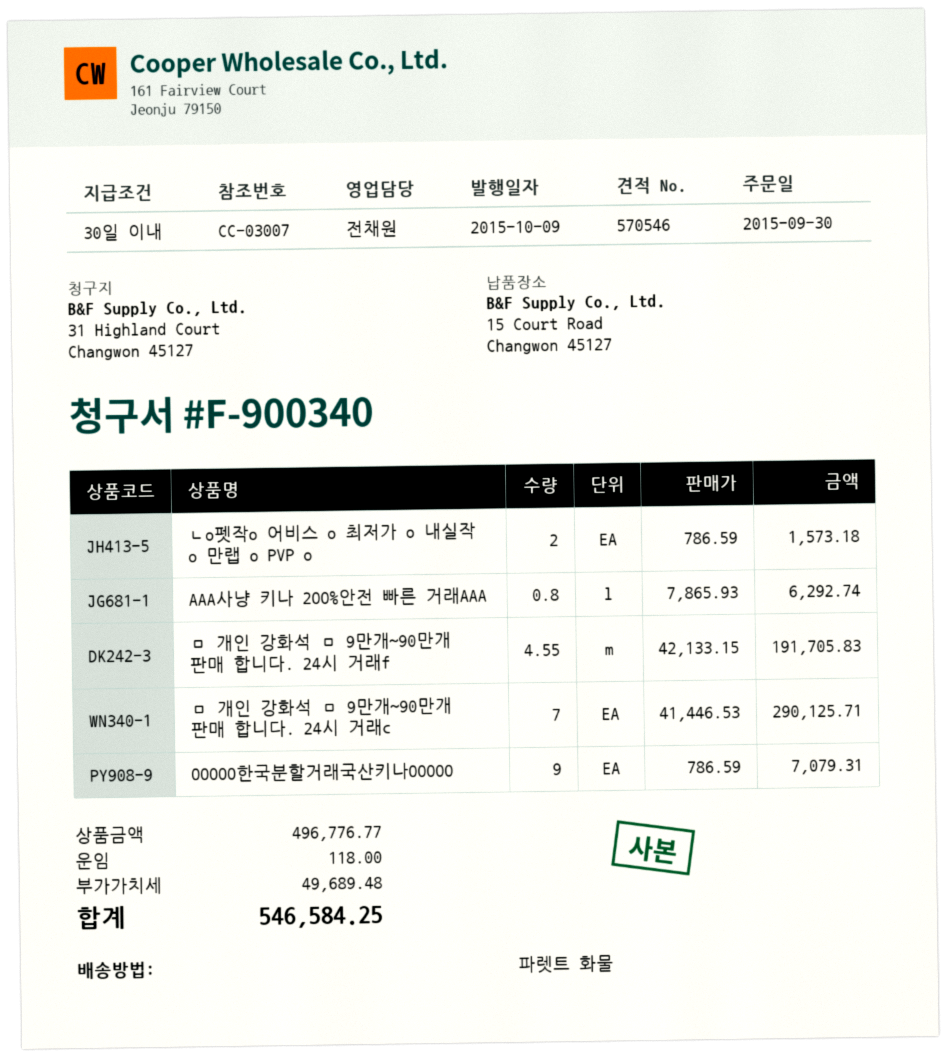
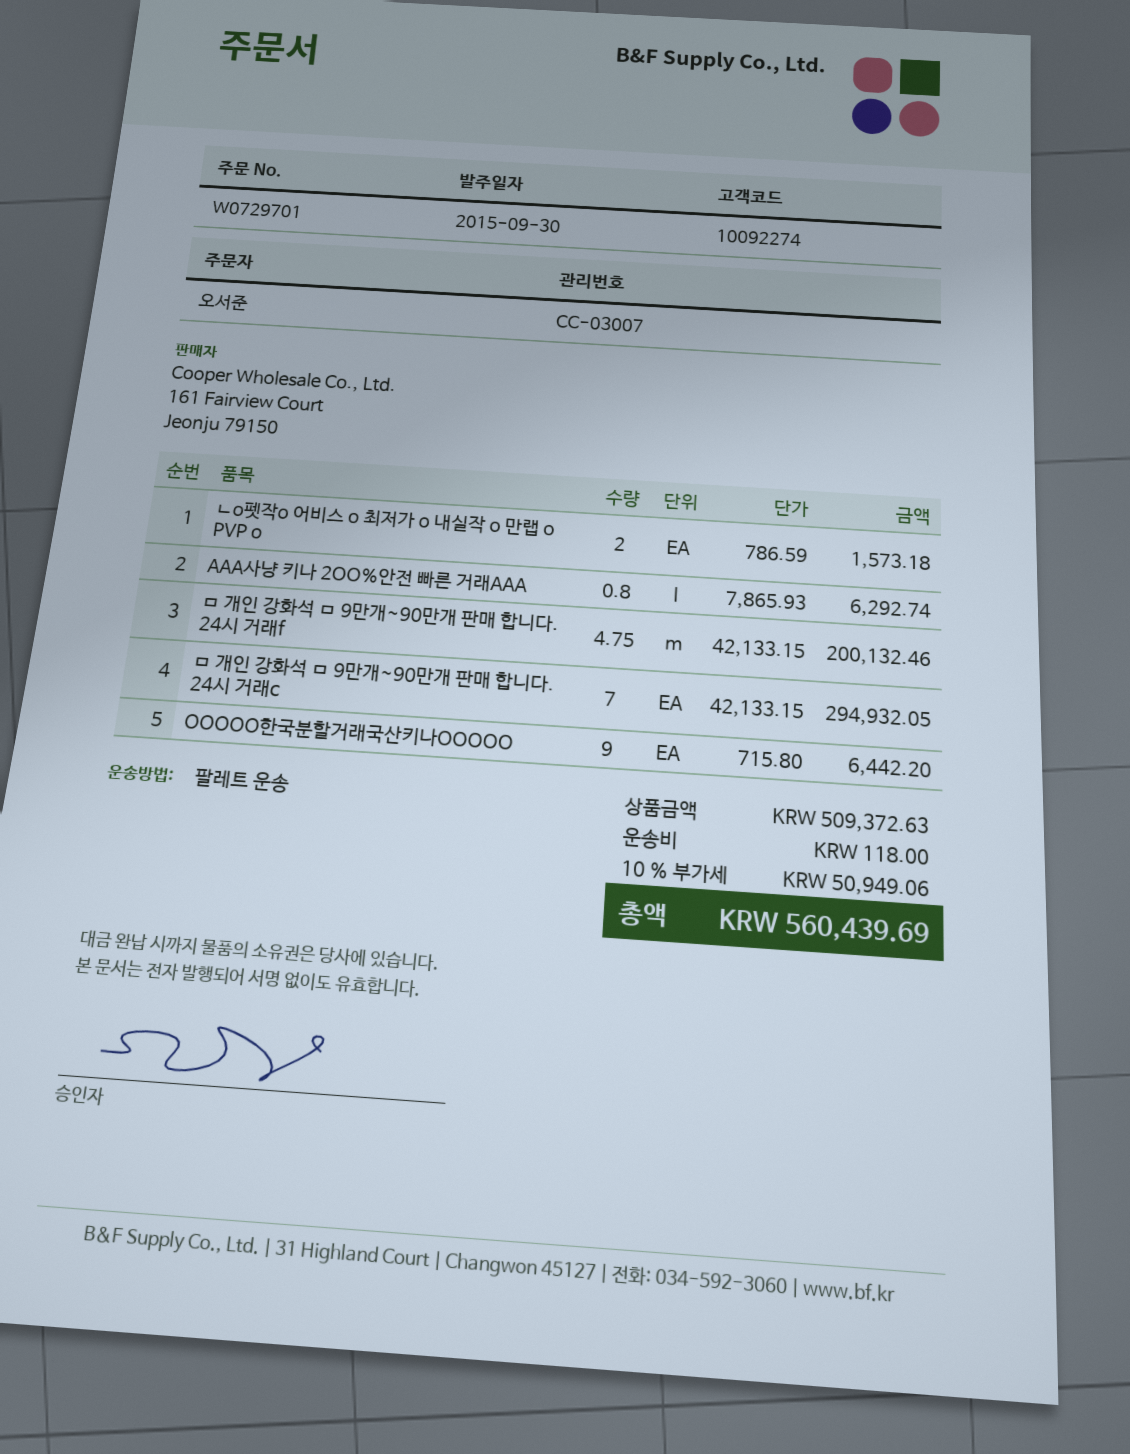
ㅁ 개인 강화석 ㅁ 9만개~90만개 판매 합니다. 24시 거래f: 4.55 x 42133.15 = 191705.83 -> 4.75 x 42133.15 = 200132.46
ㅁ 개인 강화석 ㅁ 9만개~90만개 판매 합니다. 24시 거래c: 7 x 41446.53 = 290125.71 -> 7 x 42133.15 = 294932.05
OOOOO한국분할거래국산키나OOOOO: 9 x 786.59 = 7079.31 -> 9 x 715.80 = 6442.20
subtotal: 496776.77 -> 509372.63
tax: 49689.48 -> 50949.06
total: 546584.25 -> 560439.69

